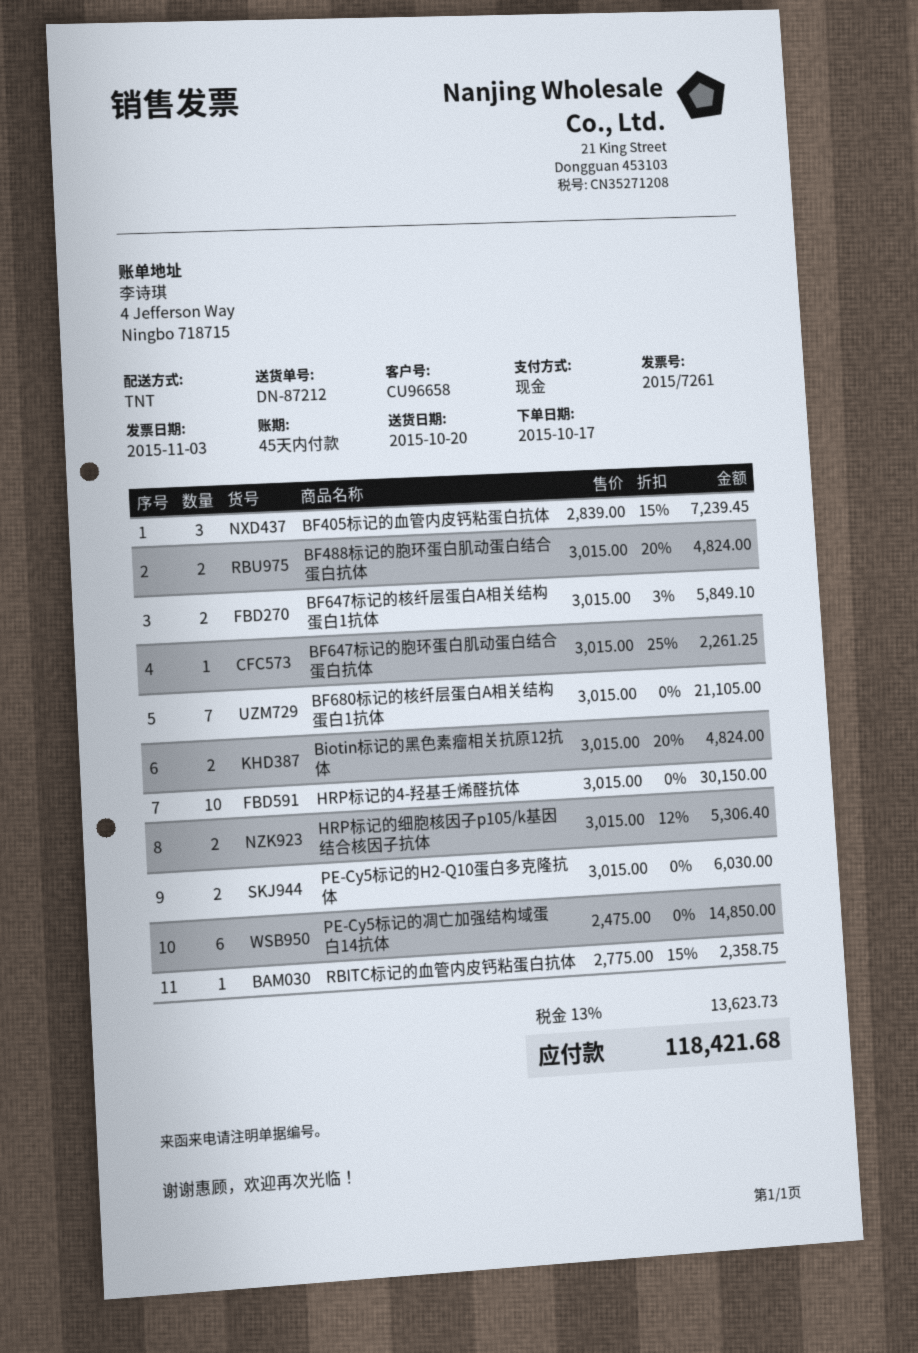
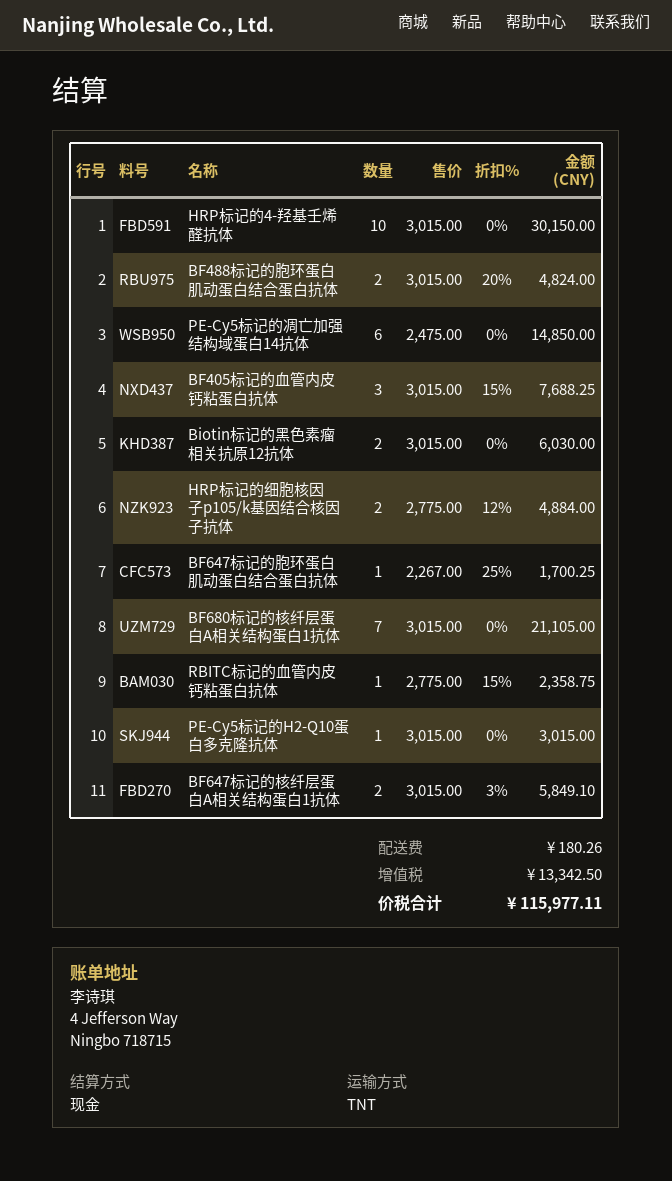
BF405标记的血管内皮钙粘蛋白抗体: 3 x 2839.00 - 15% = 7239.45 -> 3 x 3015.00 - 15% = 7688.25
BF647标记的胞环蛋白肌动蛋白结合蛋白抗体: 1 x 3015.00 - 25% = 2261.25 -> 1 x 2267.00 - 25% = 1700.25
Biotin标记的黑色素瘤相关抗原12抗体: 2 x 3015.00 - 20% = 4824.00 -> 2 x 3015.00 = 6030.00
HRP标记的细胞核因子p105/k基因结合核因子抗体: 2 x 3015.00 - 12% = 5306.40 -> 2 x 2775.00 - 12% = 4884.00
PE-Cy5标记的H2-Q10蛋白多克隆抗体: 2 x 3015.00 = 6030.00 -> 1 x 3015.00 = 3015.00
shipping: none -> 180.26
tax: 13623.73 -> 13342.50
total: 118421.68 -> 115977.11

